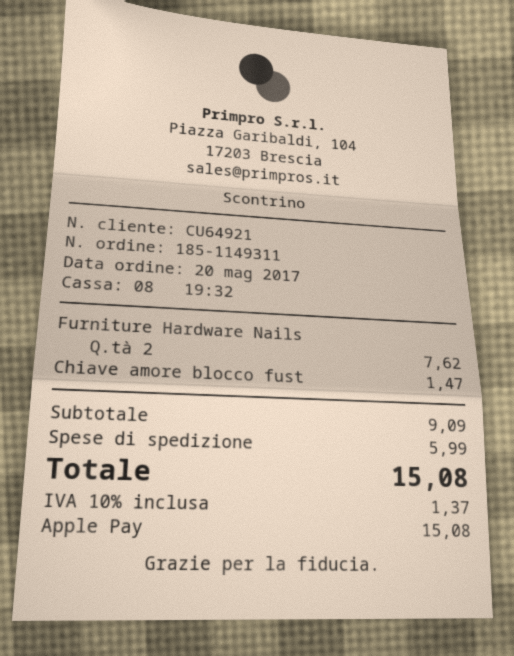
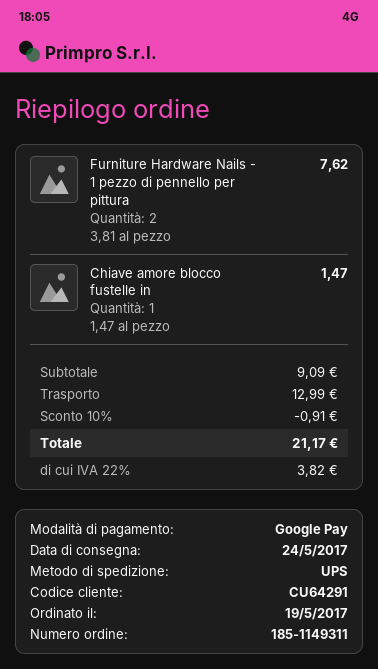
order date: 2017-05-20 -> 2017-05-19
customer number: CU64921 -> CU64291
payment method: Apple Pay -> Google Pay
discount: none -> 10% = 0.91
shipping: 5.99 -> 12.99
tax: 10% = 1.37 -> 22% = 3.82
total: 15.08 -> 21.17

